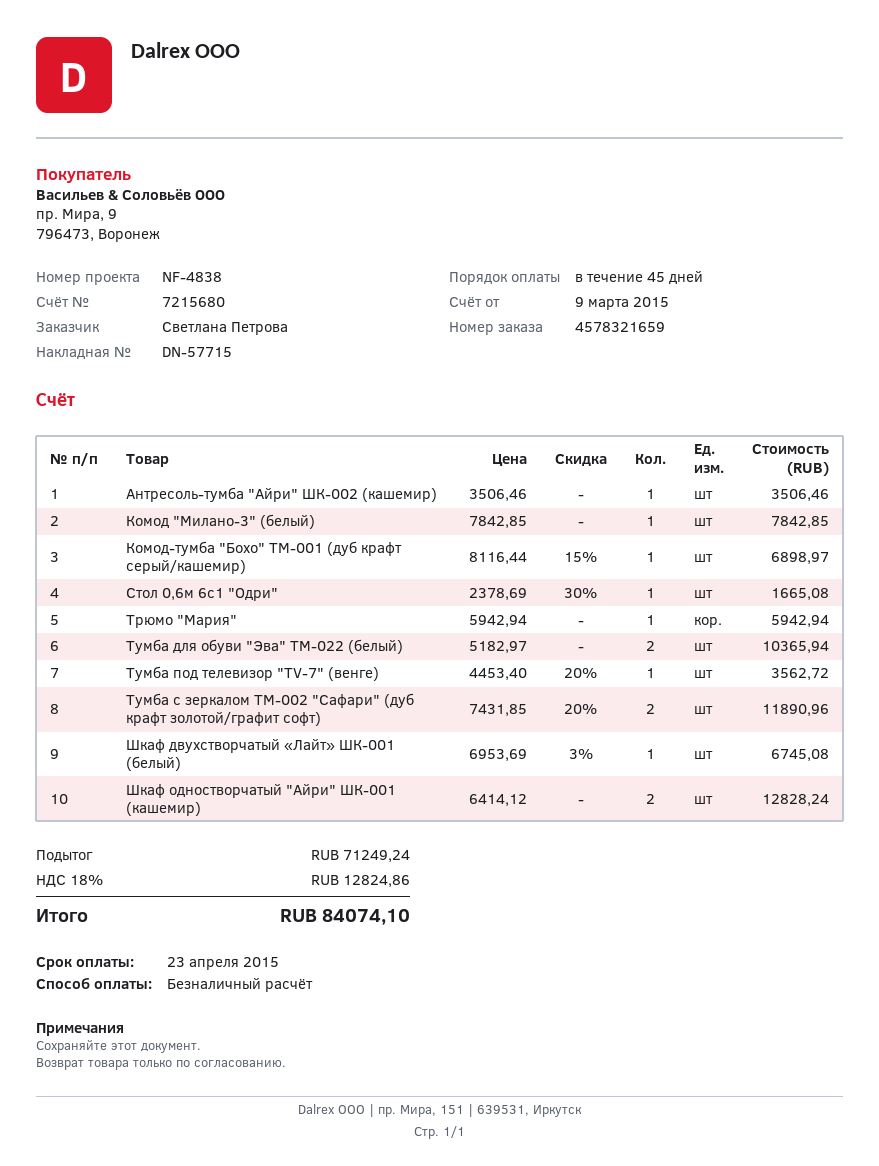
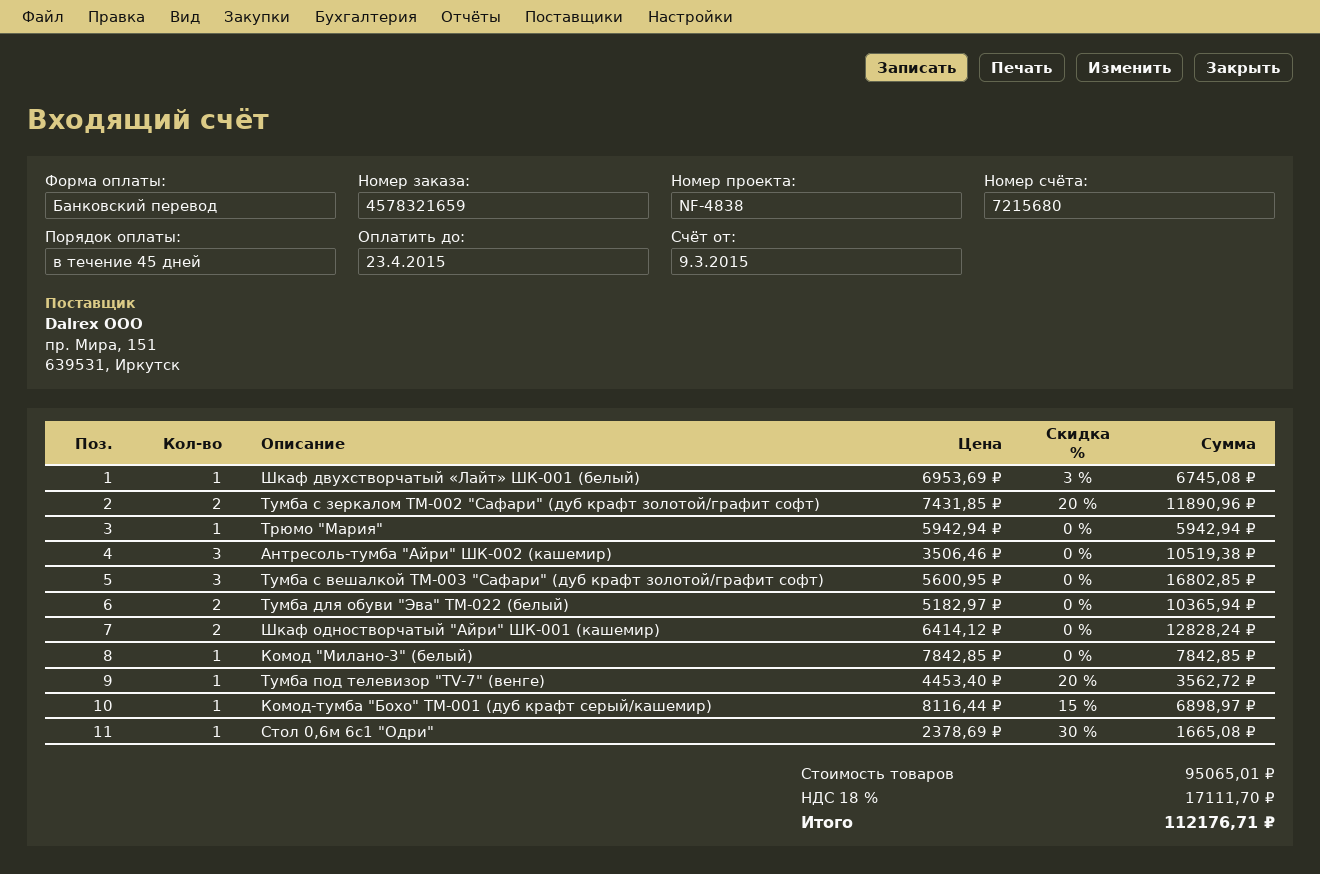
Антресоль-тумба "Айри" ШК-002 (кашемир): 1 x 3506.46 = 3506.46 -> 3 x 3506.46 = 10519.38
Тумба с вешалкой ТМ-003 "Сафари" (дуб крафт золотой/графит софт): none -> 3 x 5600.95 = 16802.85
subtotal: 71249.24 -> 95065.01
tax: 18% = 12824.86 -> 18% = 17111.70
total: 84074.10 -> 112176.71

